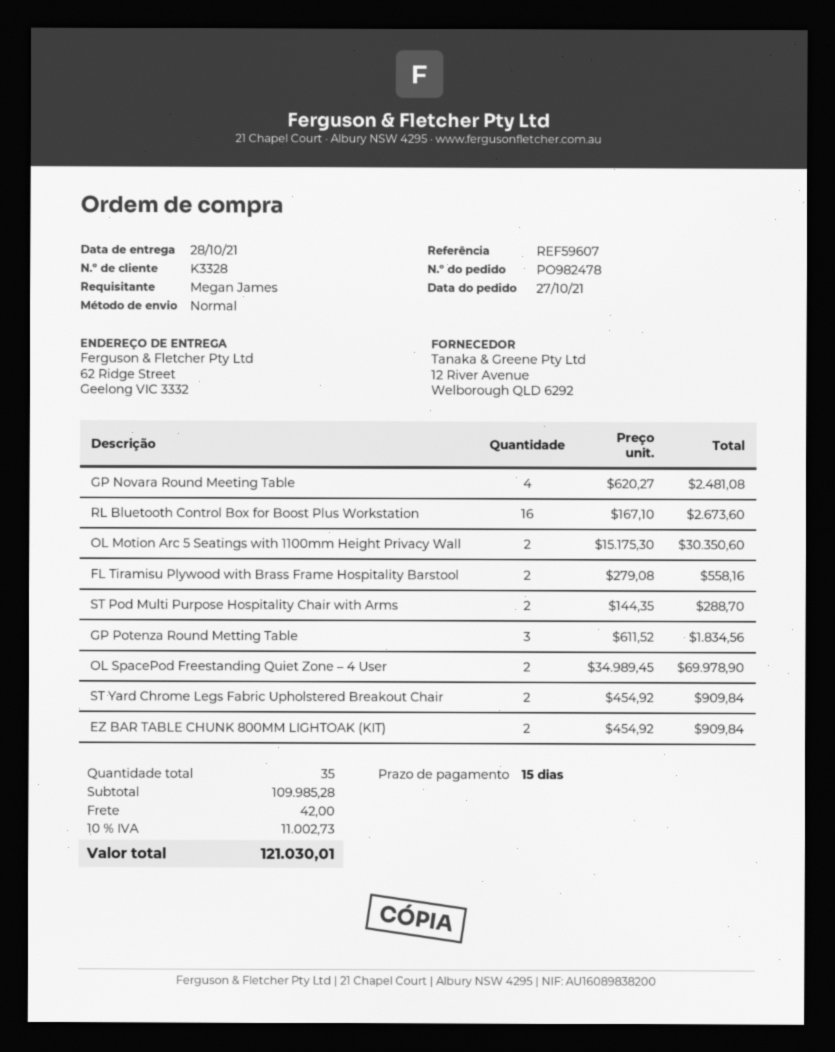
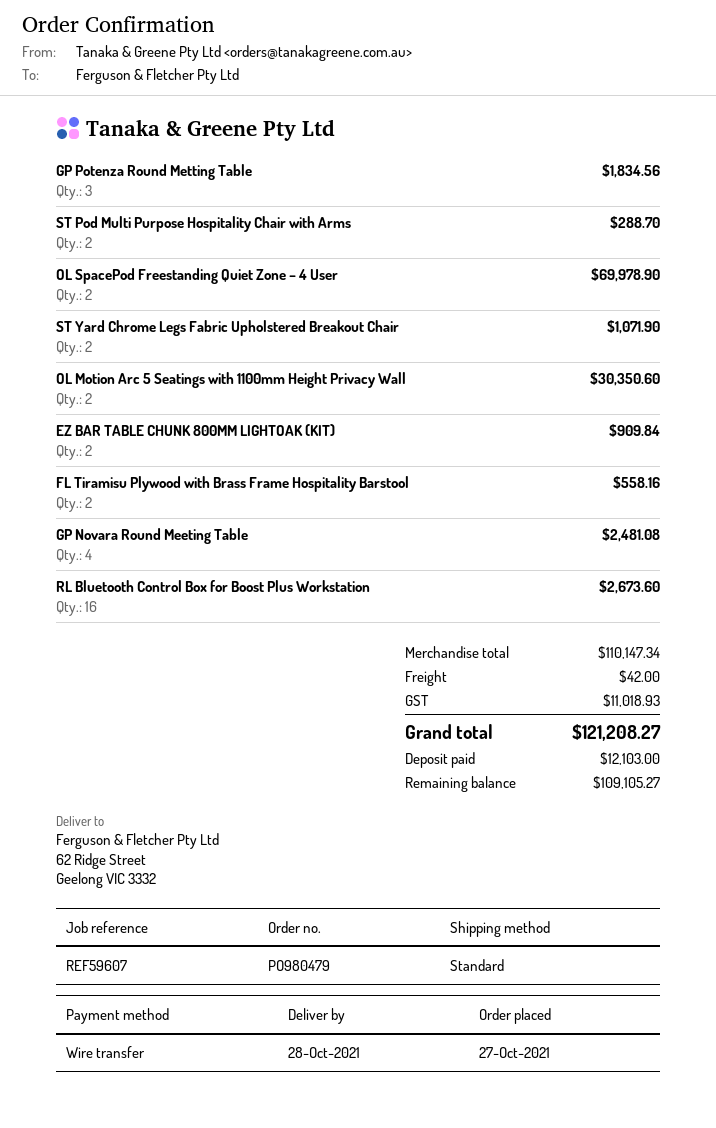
order number: PO982478 -> PO980479
ST Yard Chrome Legs Fabric Upholstered Breakout Chair: 2 for 909.84 -> 2 for 1071.90
subtotal: 109985.28 -> 110147.34
tax: 11002.73 -> 11018.93
total: 121030.01 -> 121208.27

